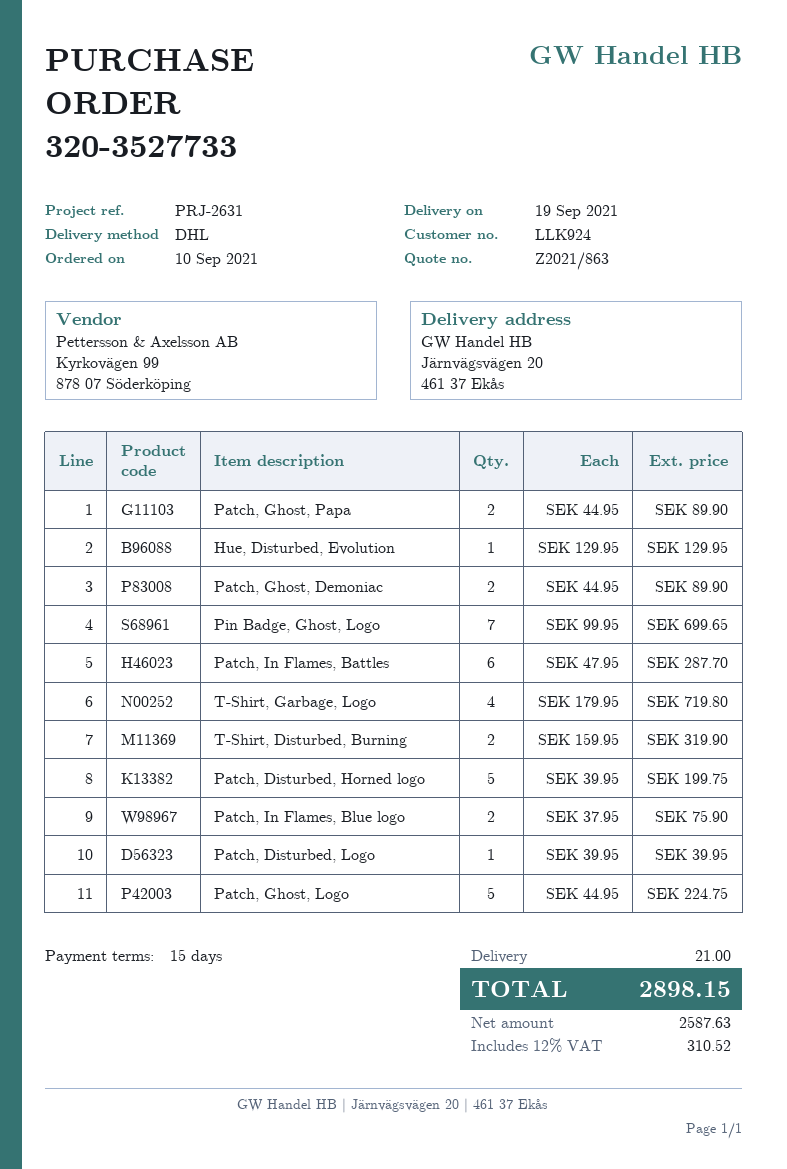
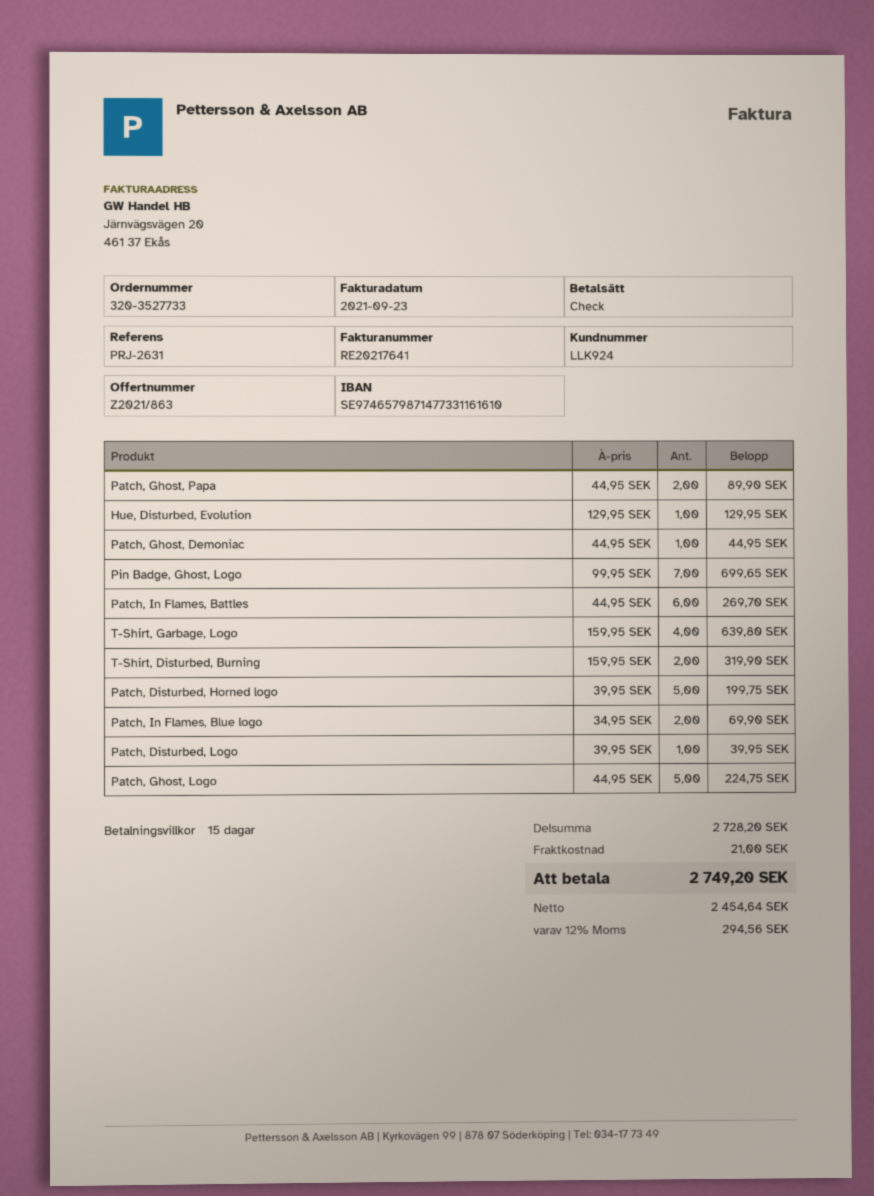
Patch, Ghost, Demoniac: 2 x 44.95 = 89.90 -> 1 x 44.95 = 44.95
Patch, In Flames, Battles: 6 x 47.95 = 287.70 -> 6 x 44.95 = 269.70
T-Shirt, Garbage, Logo: 4 x 179.95 = 719.80 -> 4 x 159.95 = 639.80
Patch, In Flames, Blue logo: 2 x 37.95 = 75.90 -> 2 x 34.95 = 69.90
net: 2587.63 -> 2454.64
tax: 12% = 310.52 -> 12% = 294.56
total: 2898.15 -> 2749.20

